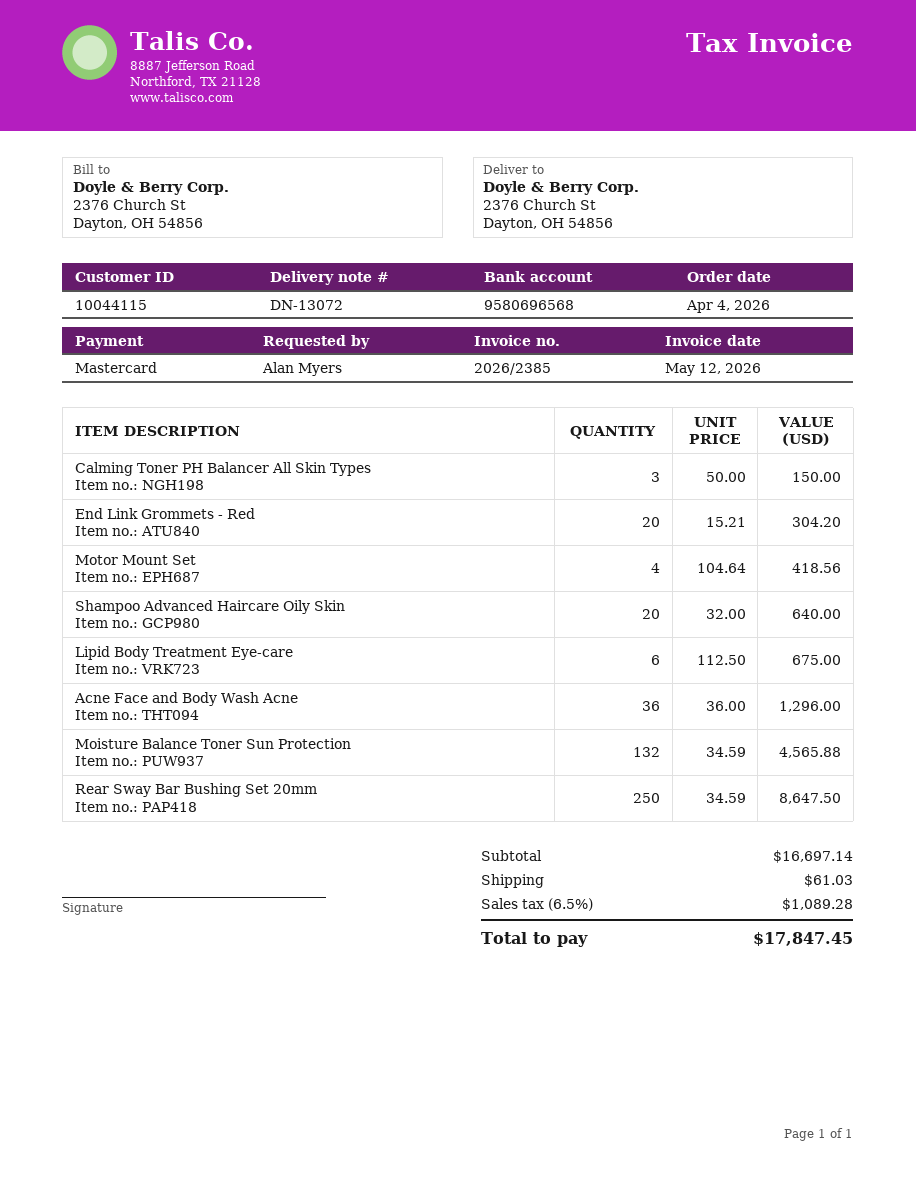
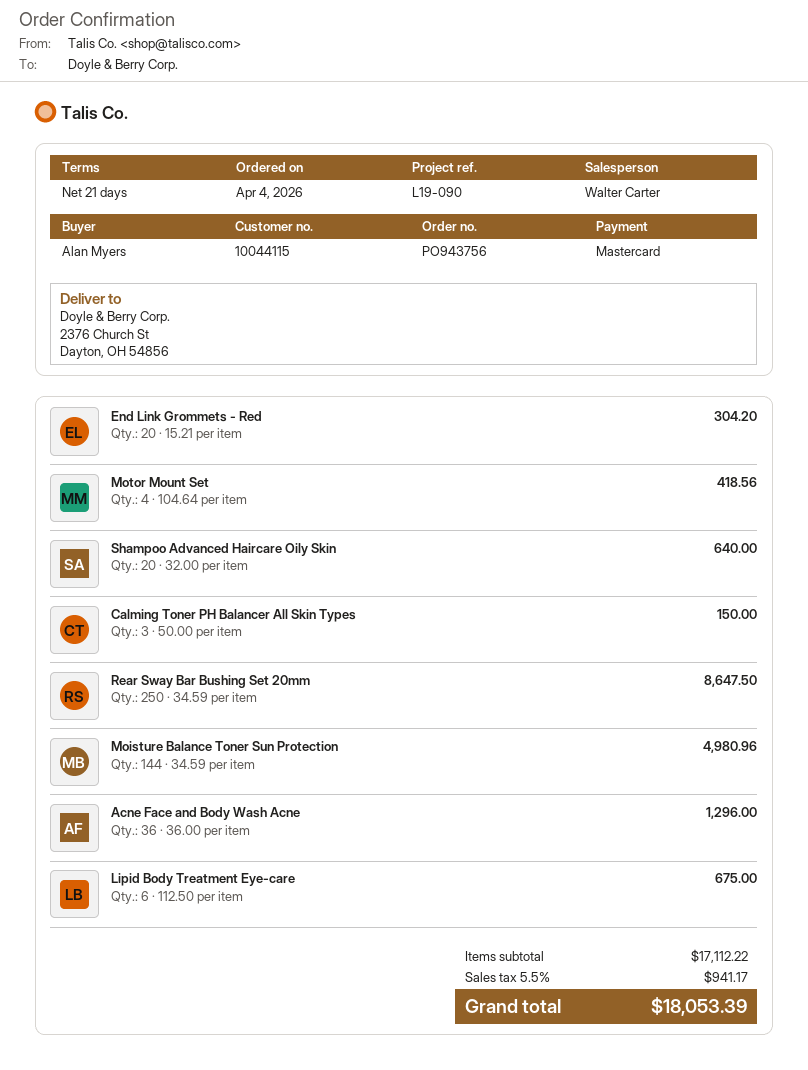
Moisture Balance Toner Sun Protection: 132 x 34.59 = 4565.88 -> 144 x 34.59 = 4980.96
subtotal: 16697.14 -> 17112.22
shipping: 61.03 -> none
tax: 6.5% = 1089.28 -> 5.5% = 941.17
total: 17847.45 -> 18053.39

